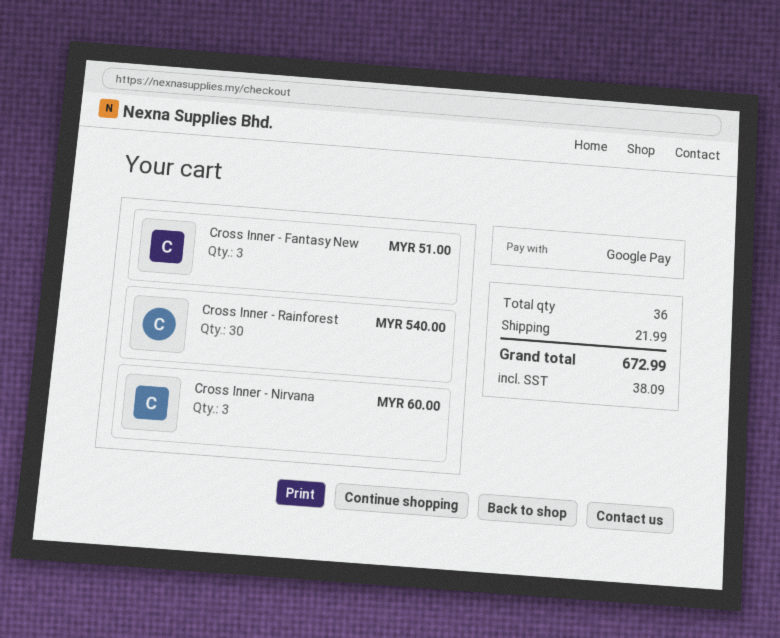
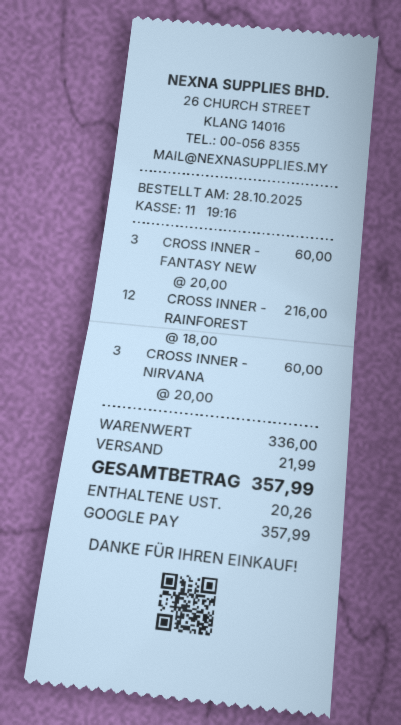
Cross Inner - Fantasy New: 3 for 51.00 -> 3 for 60.00
Cross Inner - Rainforest: 30 for 540.00 -> 12 for 216.00
tax: 38.09 -> 20.26
total: 672.99 -> 357.99

